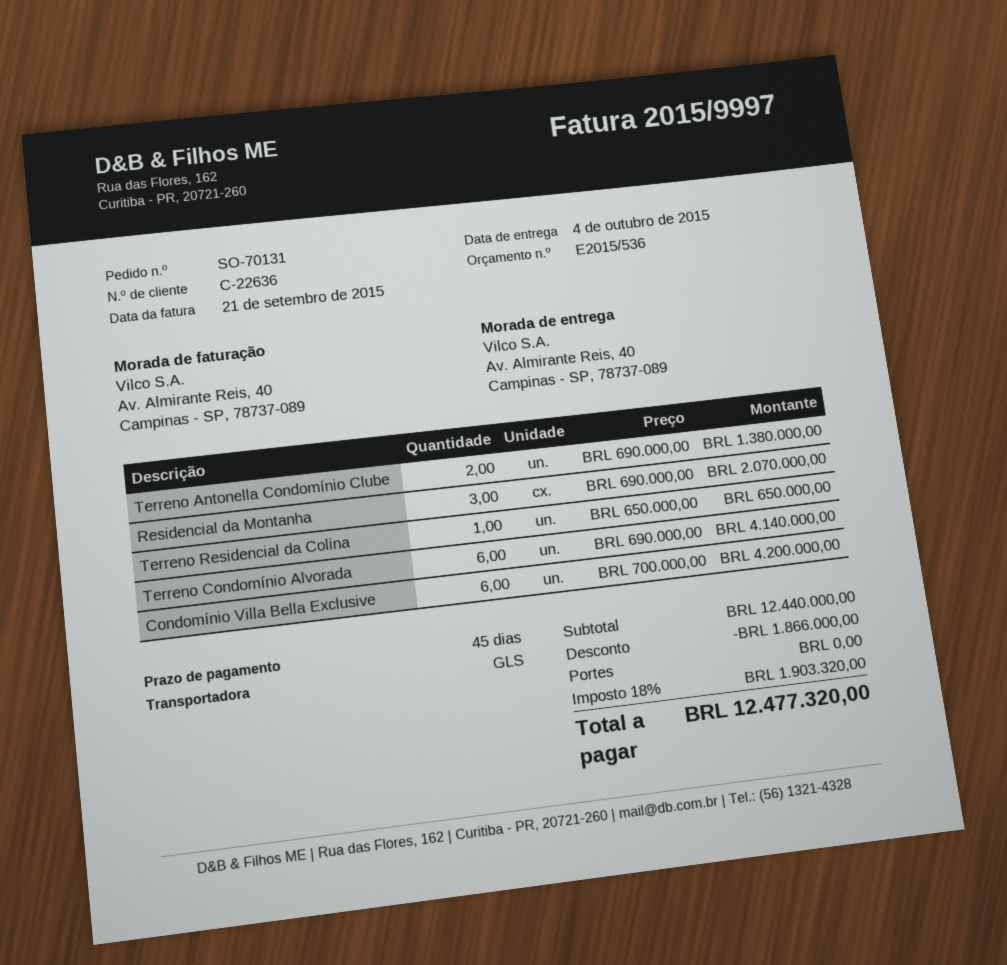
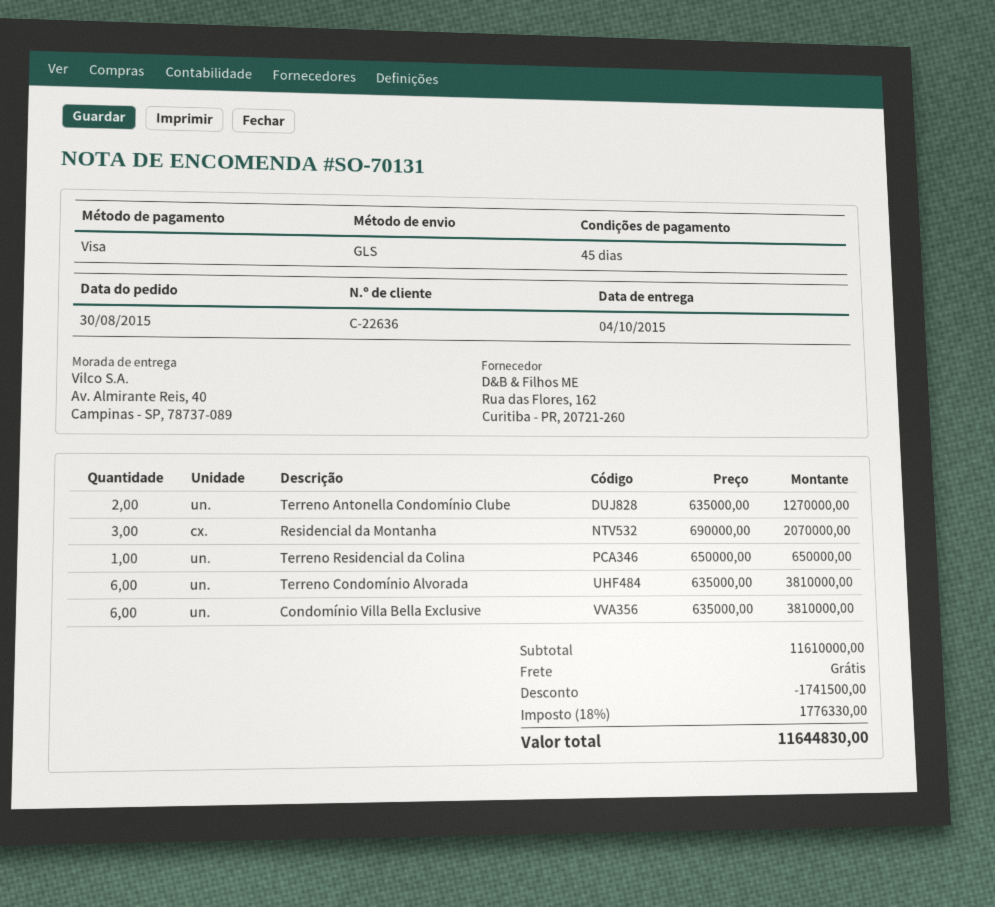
Terreno Antonella Condomínio Clube: 2 x 690000.00 = 1380000.00 -> 2 x 635000.00 = 1270000.00
Terreno Condomínio Alvorada: 6 x 690000.00 = 4140000.00 -> 6 x 635000.00 = 3810000.00
Condomínio Villa Bella Exclusive: 6 x 700000.00 = 4200000.00 -> 6 x 635000.00 = 3810000.00
subtotal: 12440000.00 -> 11610000.00
discount: 1866000.00 -> 1741500.00
tax: 18% = 1903320.00 -> 18% = 1776330.00
total: 12477320.00 -> 11644830.00

